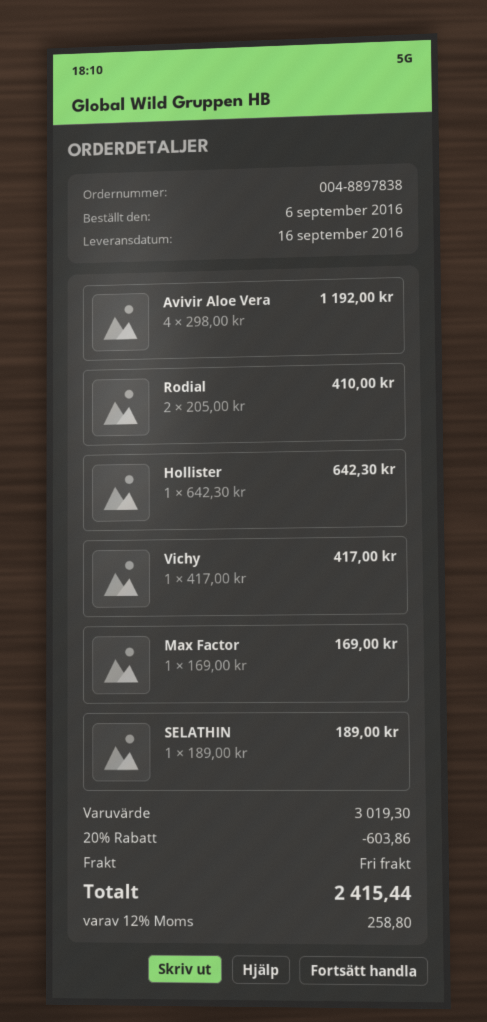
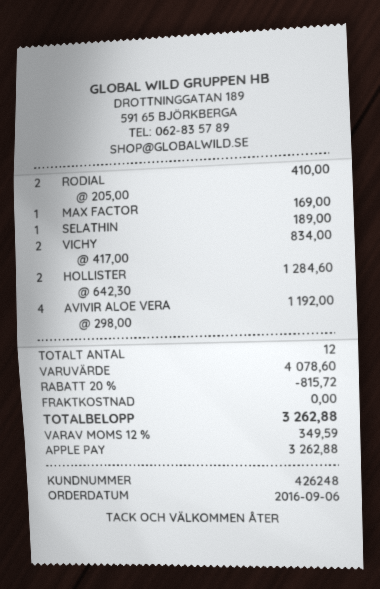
Hollister: 1 x 642.30 = 642.30 -> 2 x 642.30 = 1284.60
Vichy: 1 x 417.00 = 417.00 -> 2 x 417.00 = 834.00
subtotal: 3019.30 -> 4078.60
discount: 20% = 603.86 -> 20% = 815.72
tax: 12% = 258.80 -> 12% = 349.59
total: 2415.44 -> 3262.88

